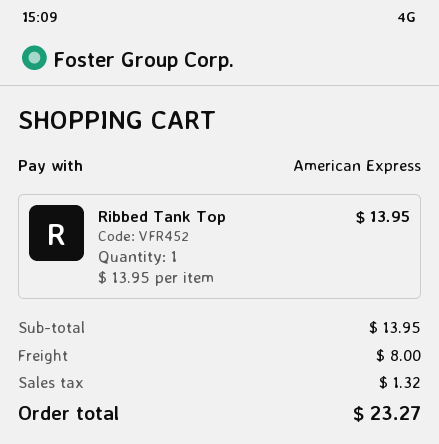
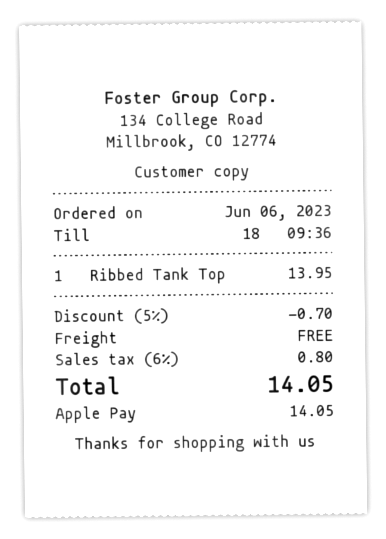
payment method: American Express -> Apple Pay
discount: none -> 5% = 0.70
shipping: 8.00 -> 0.00
tax: 1.32 -> 0.80
total: 23.27 -> 14.05

